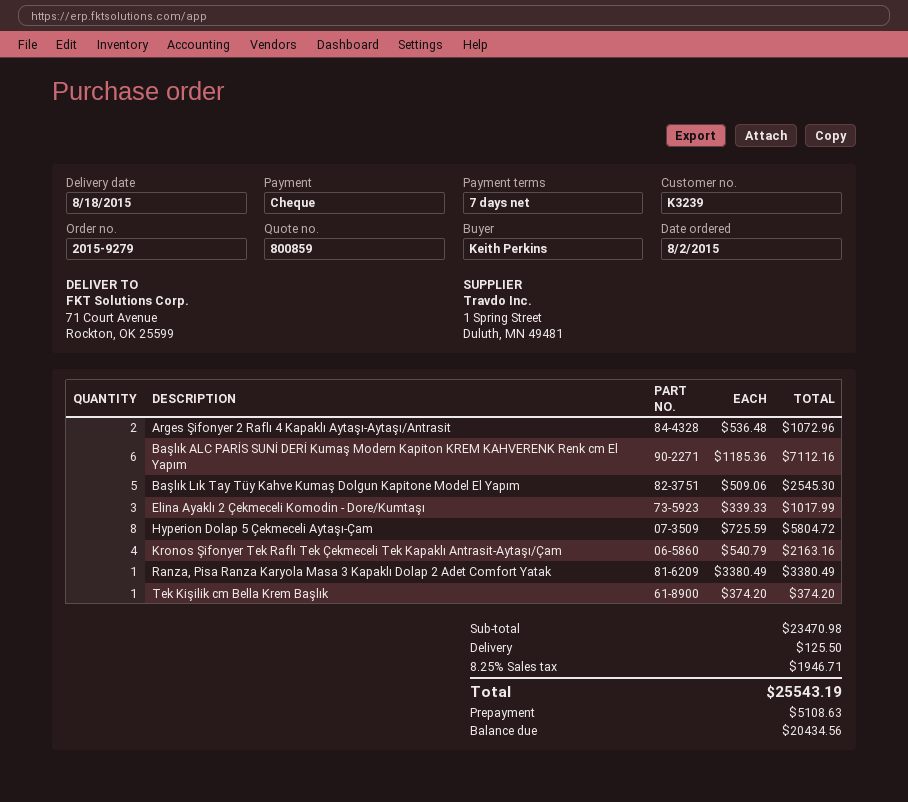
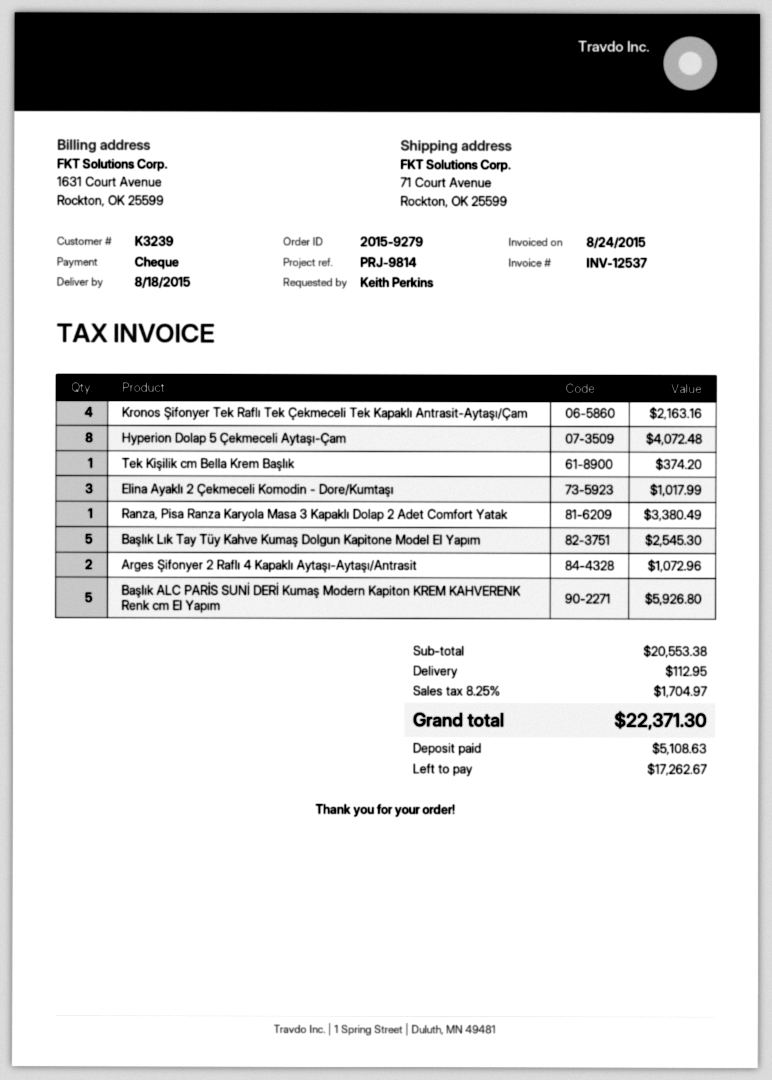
Başlık ALC PARİS SUNİ DERİ Kumaş Modern Kapiton KREM KAHVERENK Renk cm El Yapım: 6 for 7112.16 -> 5 for 5926.80
Hyperion Dolap 5 Çekmeceli Aytaşı-Çam: 8 for 5804.72 -> 8 for 4072.48
subtotal: 23470.98 -> 20553.38
shipping: 125.50 -> 112.95
tax: 8.25% = 1946.71 -> 8.25% = 1704.97
total: 25543.19 -> 22371.30
balance: 20434.56 -> 17262.67

